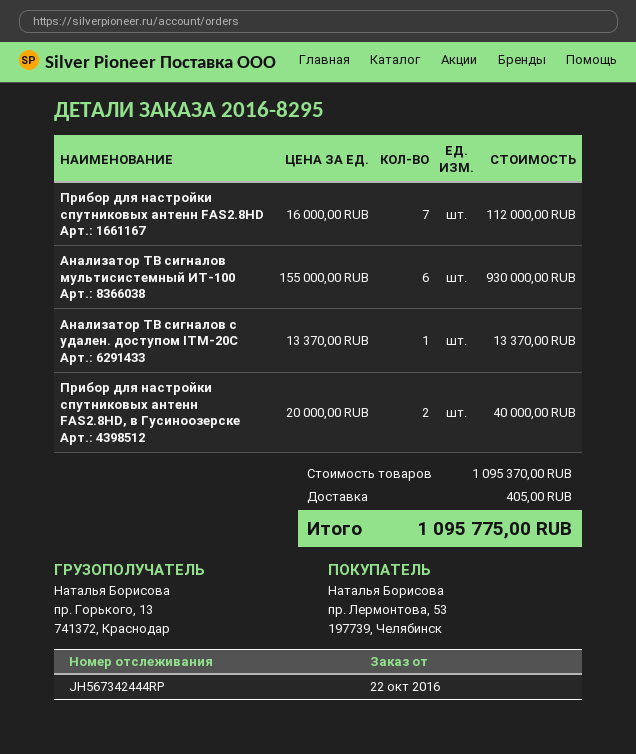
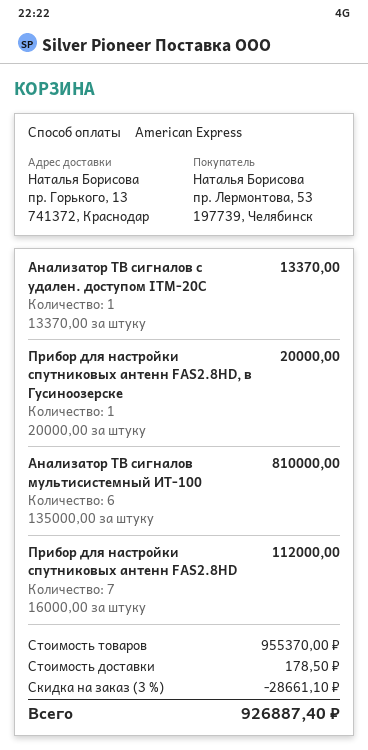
Анализатор ТВ сигналов мультисистемный ИТ-100: 6 x 155000.00 = 930000.00 -> 6 x 135000.00 = 810000.00
Прибор для настройки спутниковых антенн FAS2.8HD, в Гусиноозерске: 2 x 20000.00 = 40000.00 -> 1 x 20000.00 = 20000.00
subtotal: 1095370.00 -> 955370.00
discount: none -> 3% = 28661.10
shipping: 405.00 -> 178.50
total: 1095775.00 -> 926887.40

